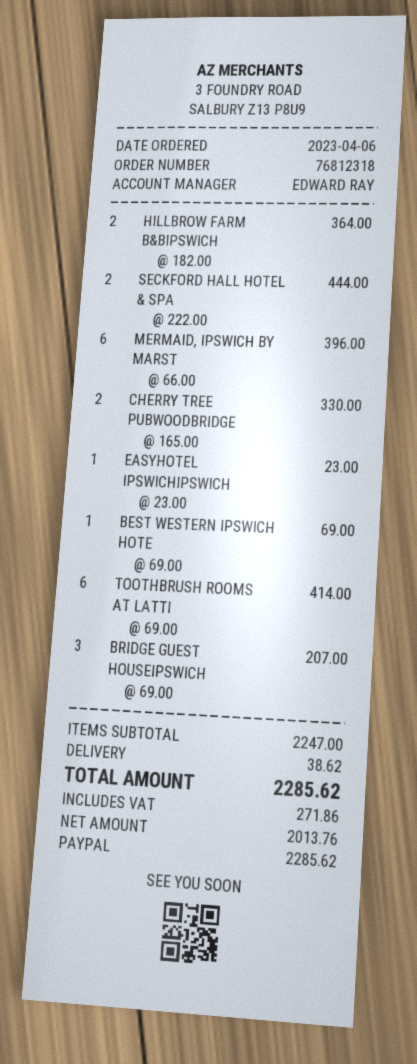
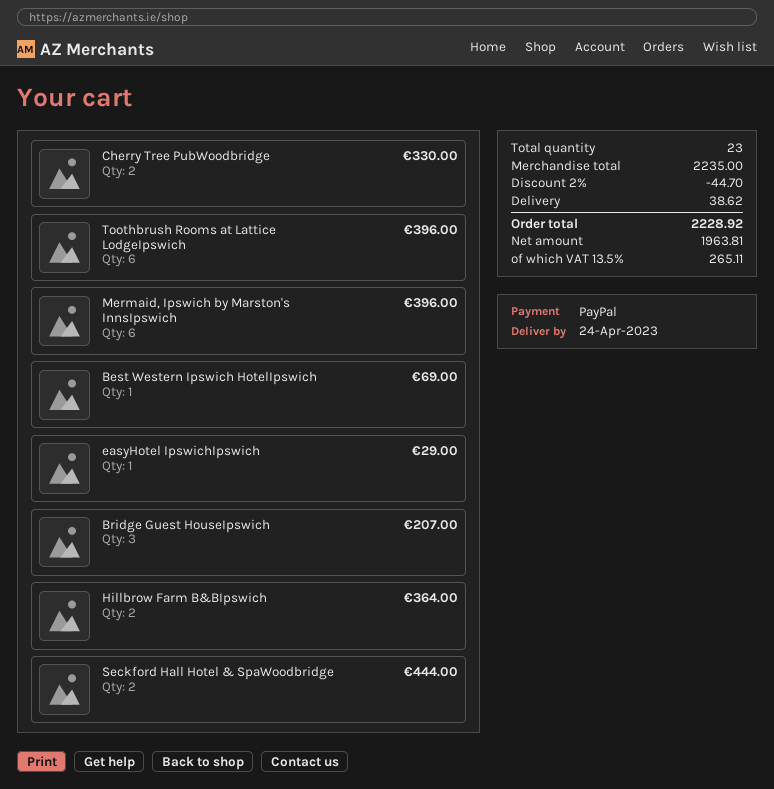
EASYHOTEL IPSWICHIPSWICH: 1 for 23.00 -> 1 for 29.00
TOOTHBRUSH ROOMS AT LATTI: 6 for 414.00 -> 6 for 396.00
subtotal: 2247.00 -> 2235.00
discount: none -> 2% = 44.70
net: 2013.76 -> 1963.81
tax: 271.86 -> 265.11
total: 2285.62 -> 2228.92

